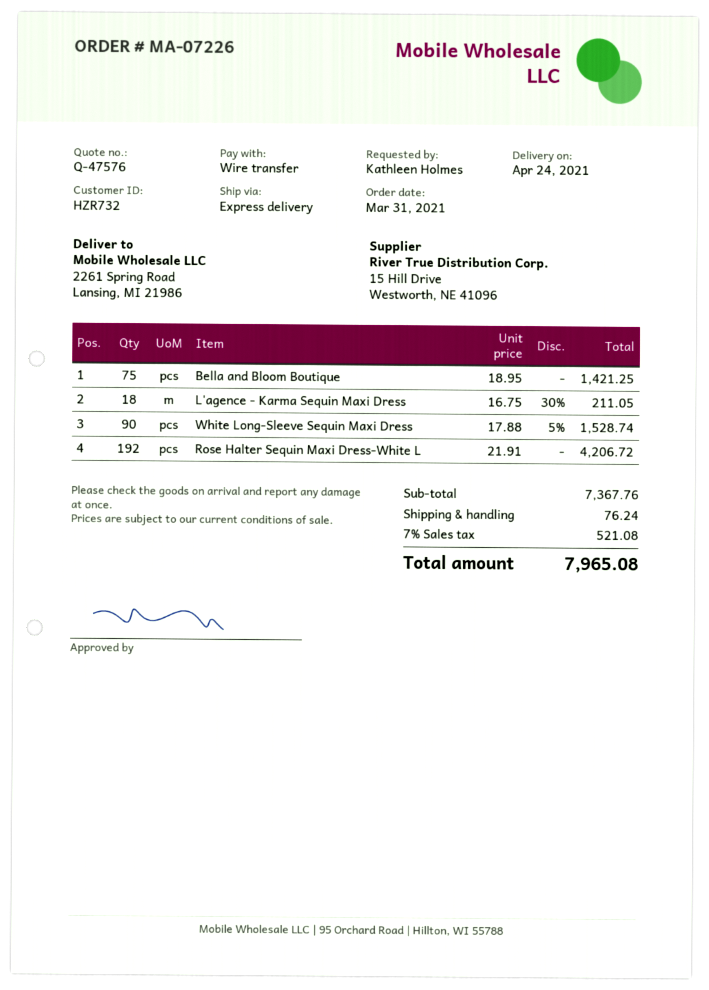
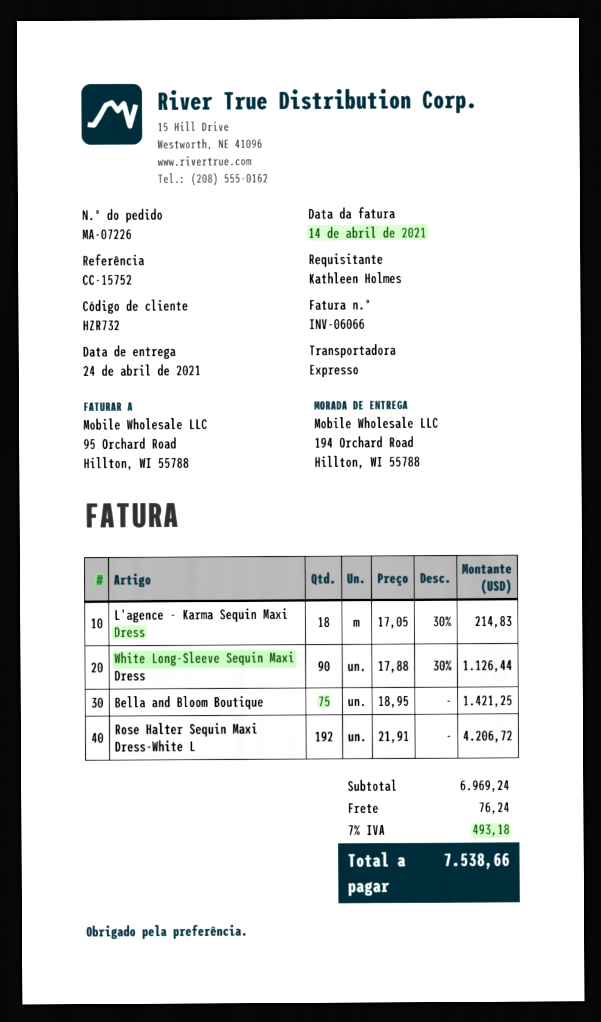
ship to: 2261 Spring Road, Lansing, MI 21986 -> 194 Orchard Road, Hillton, WI 55788
L'agence - Karma Sequin Maxi Dress: 18 x 16.75 - 30% = 211.05 -> 18 x 17.05 - 30% = 214.83
White Long-Sleeve Sequin Maxi Dress: 90 x 17.88 - 5% = 1528.74 -> 90 x 17.88 - 30% = 1126.44
subtotal: 7367.76 -> 6969.24
tax: 7% = 521.08 -> 7% = 493.18
total: 7965.08 -> 7538.66

